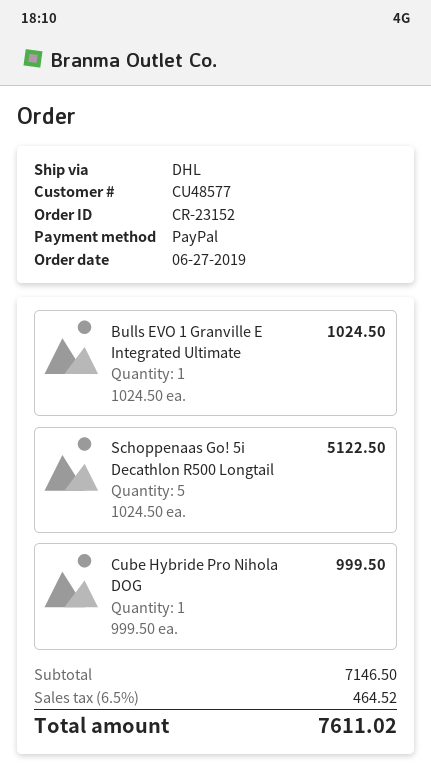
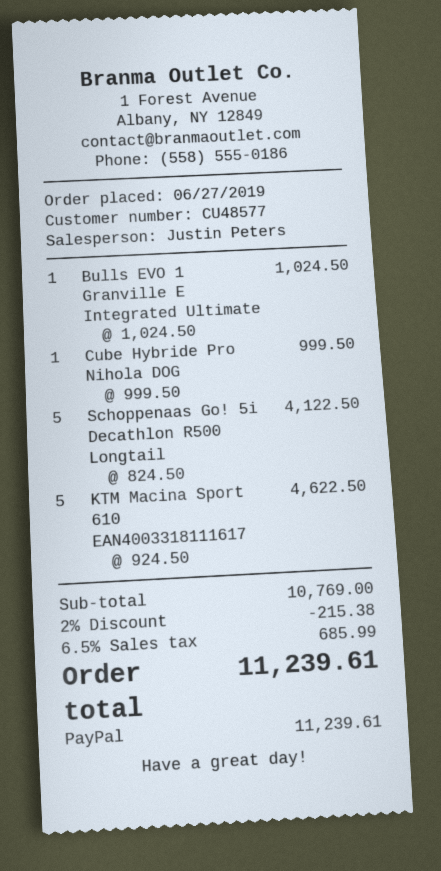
Schoppenaas Go! 5i Decathlon R500 Longtail: 5 x 1024.50 = 5122.50 -> 5 x 824.50 = 4122.50
KTM Macina Sport 610 EAN4003318111617: none -> 5 x 924.50 = 4622.50
subtotal: 7146.50 -> 10769.00
discount: none -> 2% = 215.38
tax: 6.5% = 464.52 -> 6.5% = 685.99
total: 7611.02 -> 11239.61

